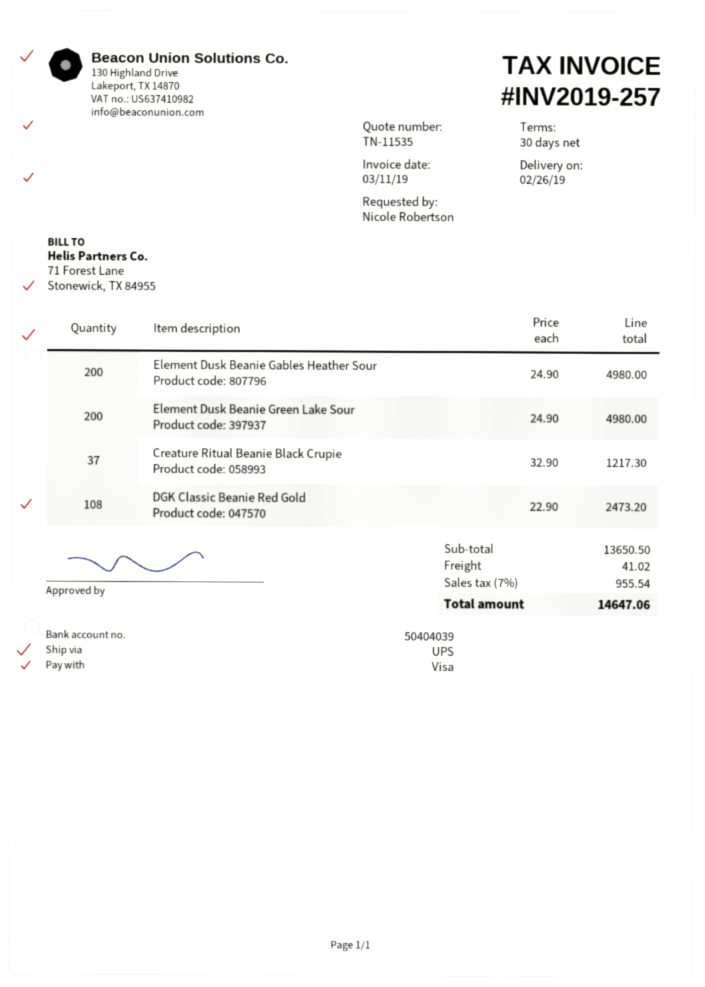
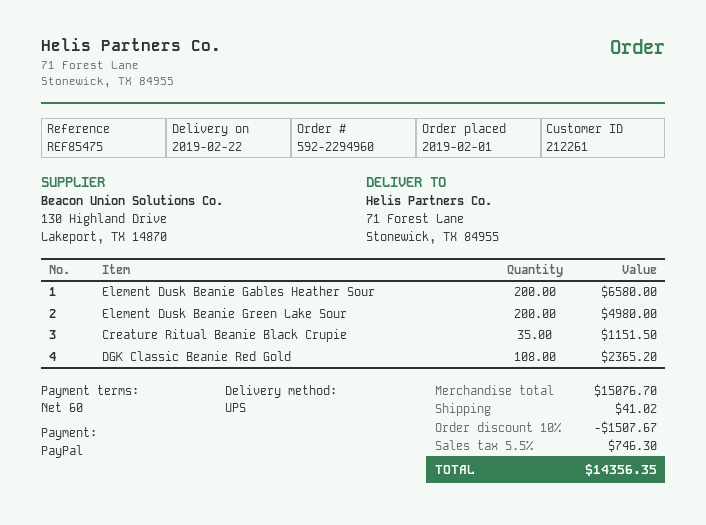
delivery date: 2019-02-26 -> 2019-02-22
payment terms: 30 days -> 60 days
payment method: Visa -> PayPal
Element Dusk Beanie Gables Heather Sour: 200 for 4980.00 -> 200 for 6580.00
Creature Ritual Beanie Black Crupie: 37 for 1217.30 -> 35 for 1151.50
DGK Classic Beanie Red Gold: 108 for 2473.20 -> 108 for 2365.20
subtotal: 13650.50 -> 15076.70
discount: none -> 10% = 1507.67
tax: 7% = 955.54 -> 5.5% = 746.30
total: 14647.06 -> 14356.35

